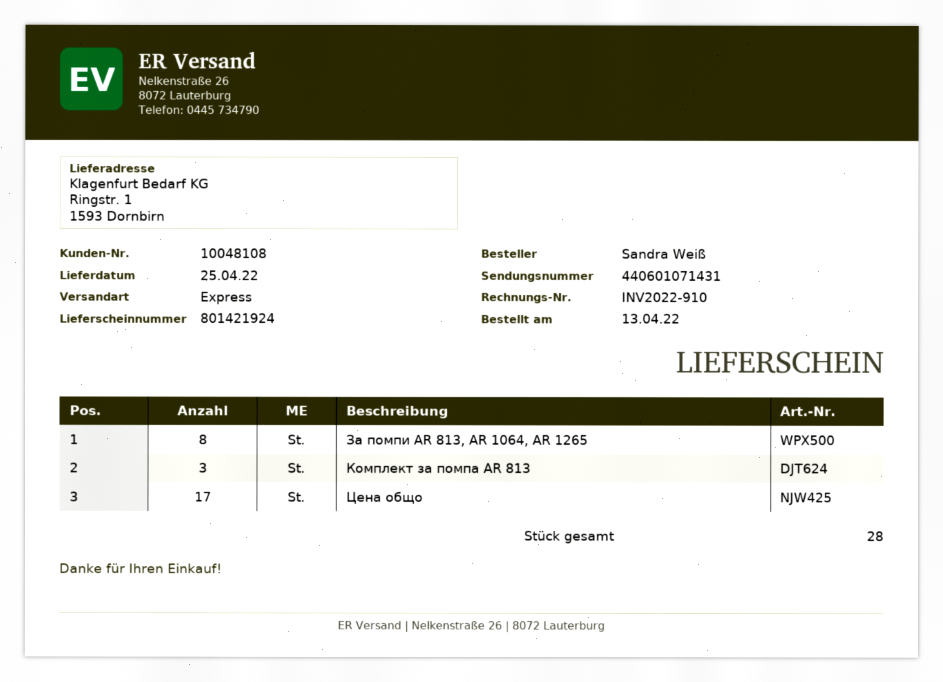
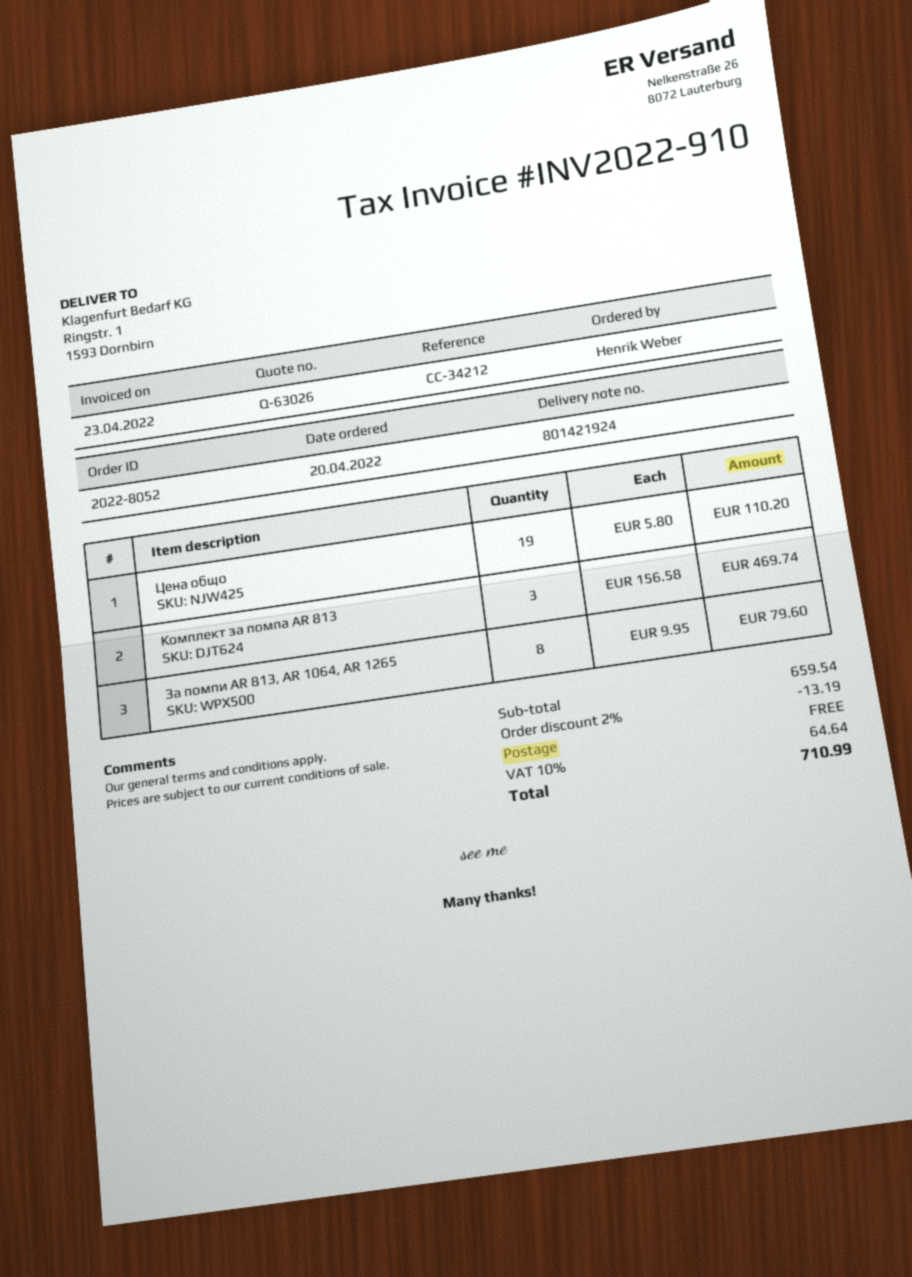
order date: 2022-04-13 -> 2022-04-20
ordered by: Sandra Weiß -> Henrik Weber
Цена общо: 17 -> 19

